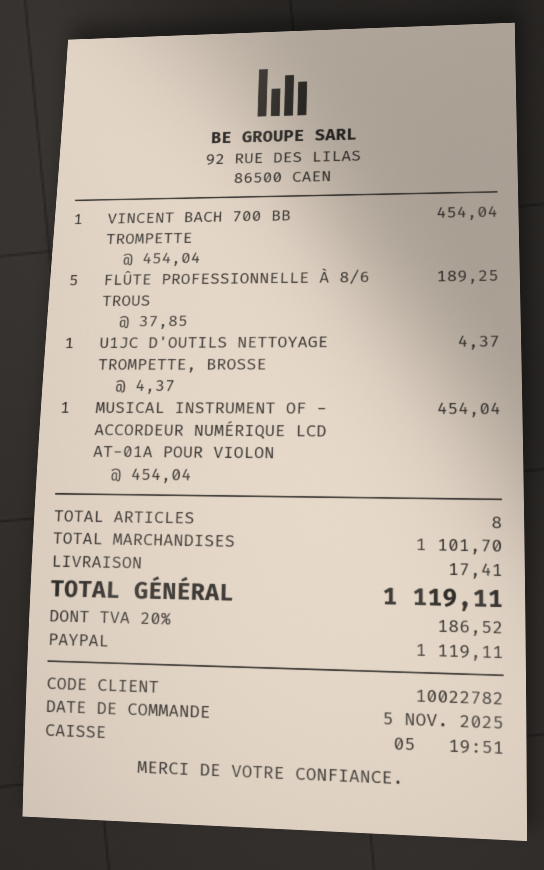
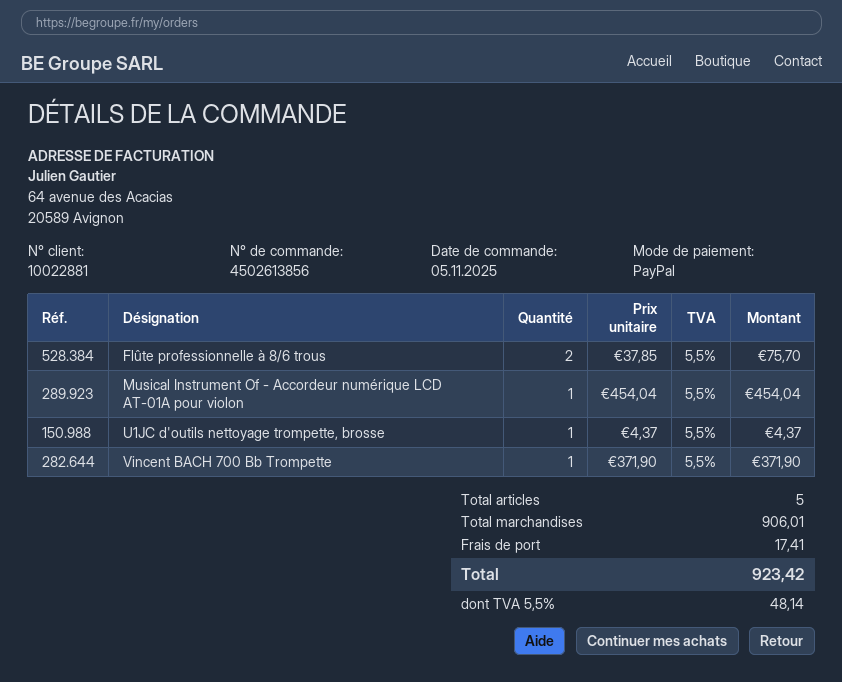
customer number: 10022782 -> 10022881
VINCENT BACH 700 BB TROMPETTE: 1 x 454.04 = 454.04 -> 1 x 371.90 = 371.90
FLÛTE PROFESSIONNELLE À 8/6 TROUS: 5 x 37.85 = 189.25 -> 2 x 37.85 = 75.70
total quantity: 8 -> 5
subtotal: 1101.70 -> 906.01
tax: 20% = 186.52 -> 5.5% = 48.14
total: 1119.11 -> 923.42

